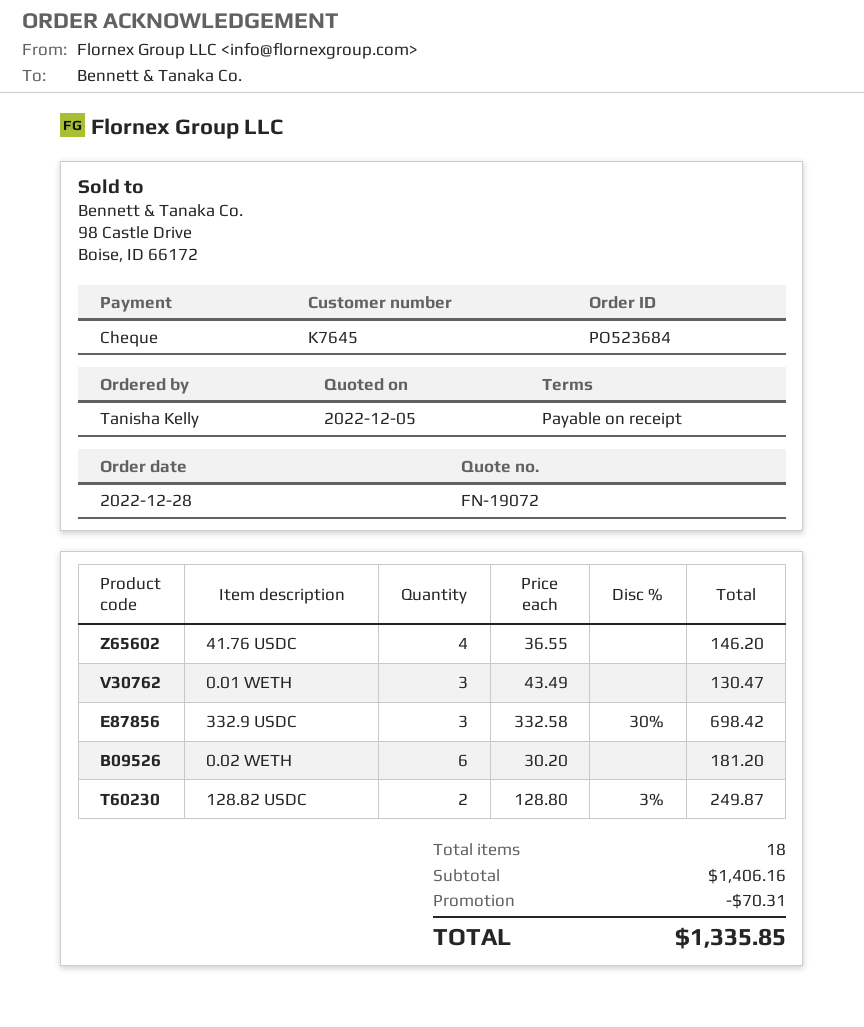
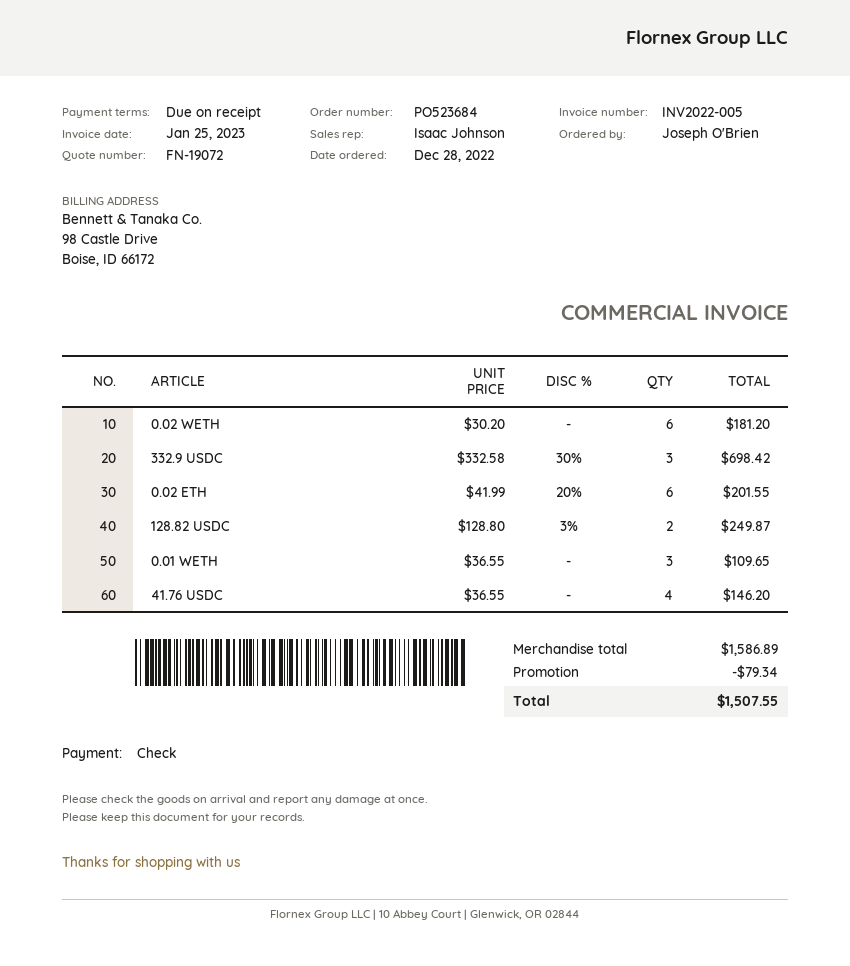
ordered by: Tanisha Kelly -> Joseph O'Brien
0.01 WETH: 3 x 43.49 = 130.47 -> 3 x 36.55 = 109.65
0.02 ETH: none -> 6 x 41.99 - 20% = 201.55
subtotal: 1406.16 -> 1586.89
discount: 70.31 -> 79.34
total: 1335.85 -> 1507.55

